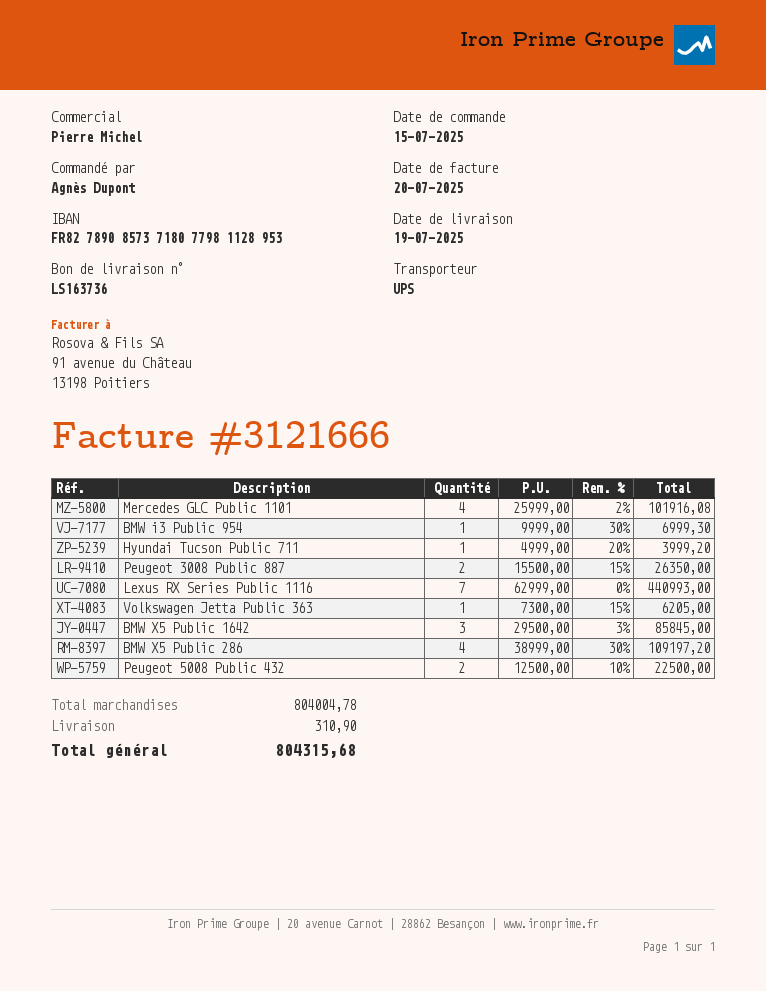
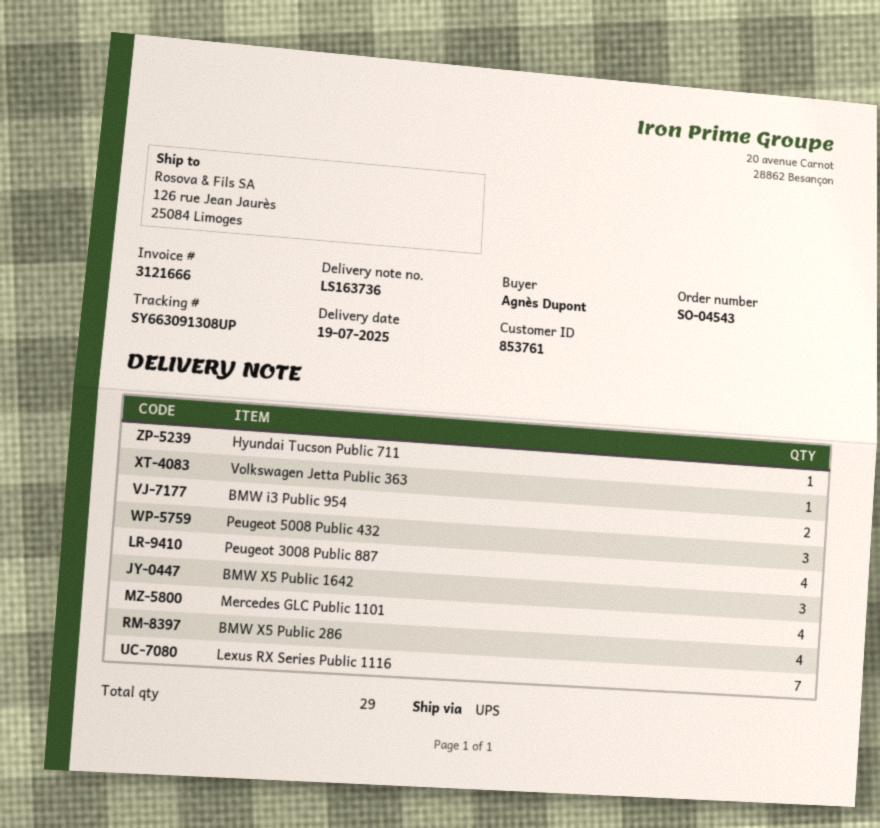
BMW i3 Public 954: 1 -> 2
Peugeot 3008 Public 887: 2 -> 4
Peugeot 5008 Public 432: 2 -> 3

